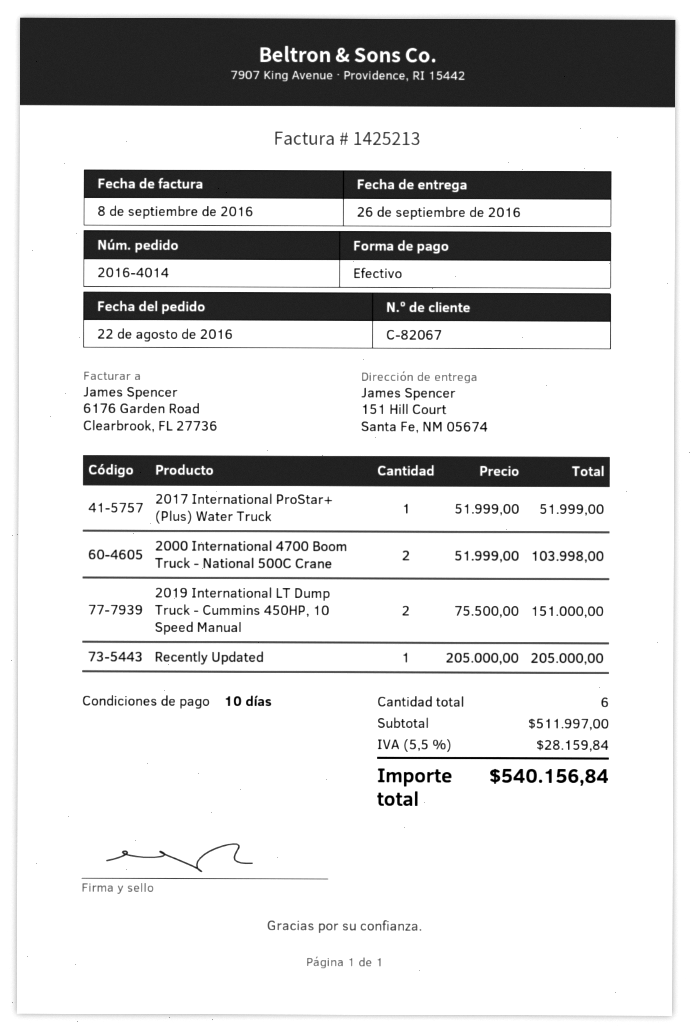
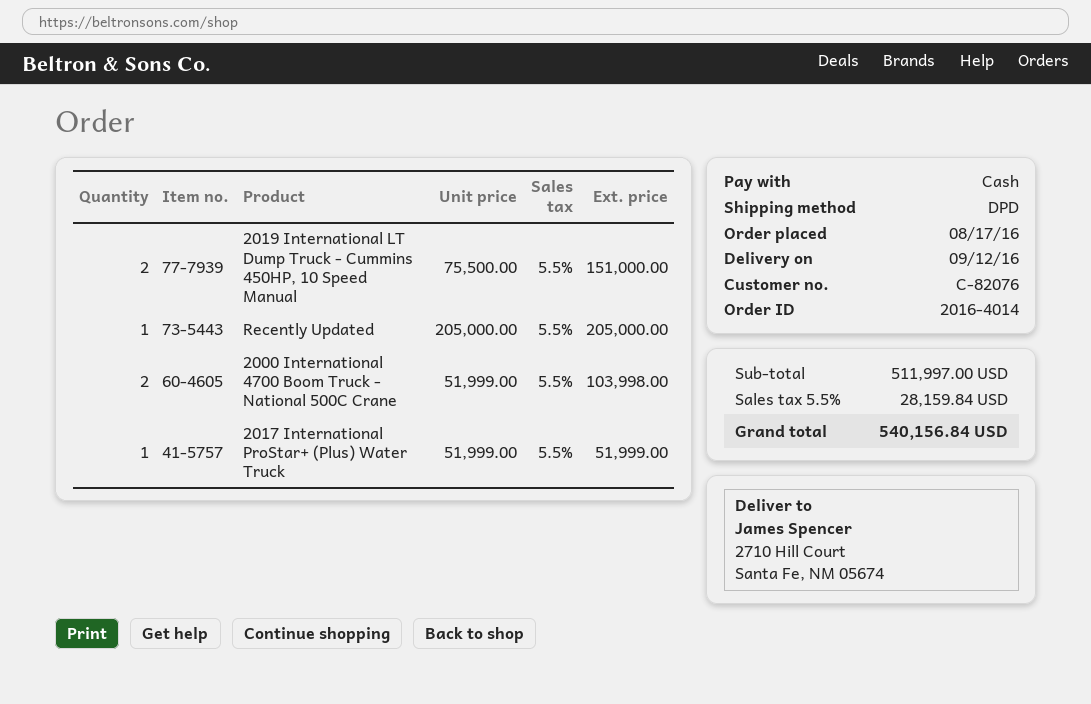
order date: 2016-08-22 -> 2016-08-17
delivery date: 2016-09-26 -> 2016-09-12
customer number: C-82067 -> C-82076
ship to: 151 Hill Court, Santa Fe, NM 05674 -> 2710 Hill Court, Santa Fe, NM 05674

